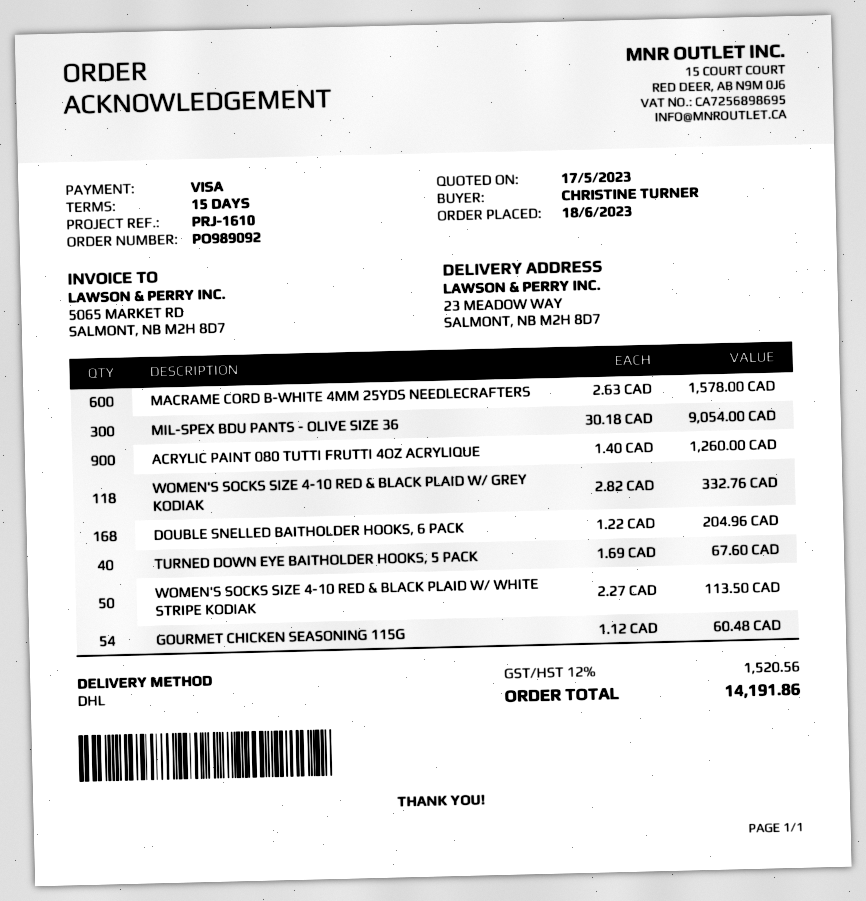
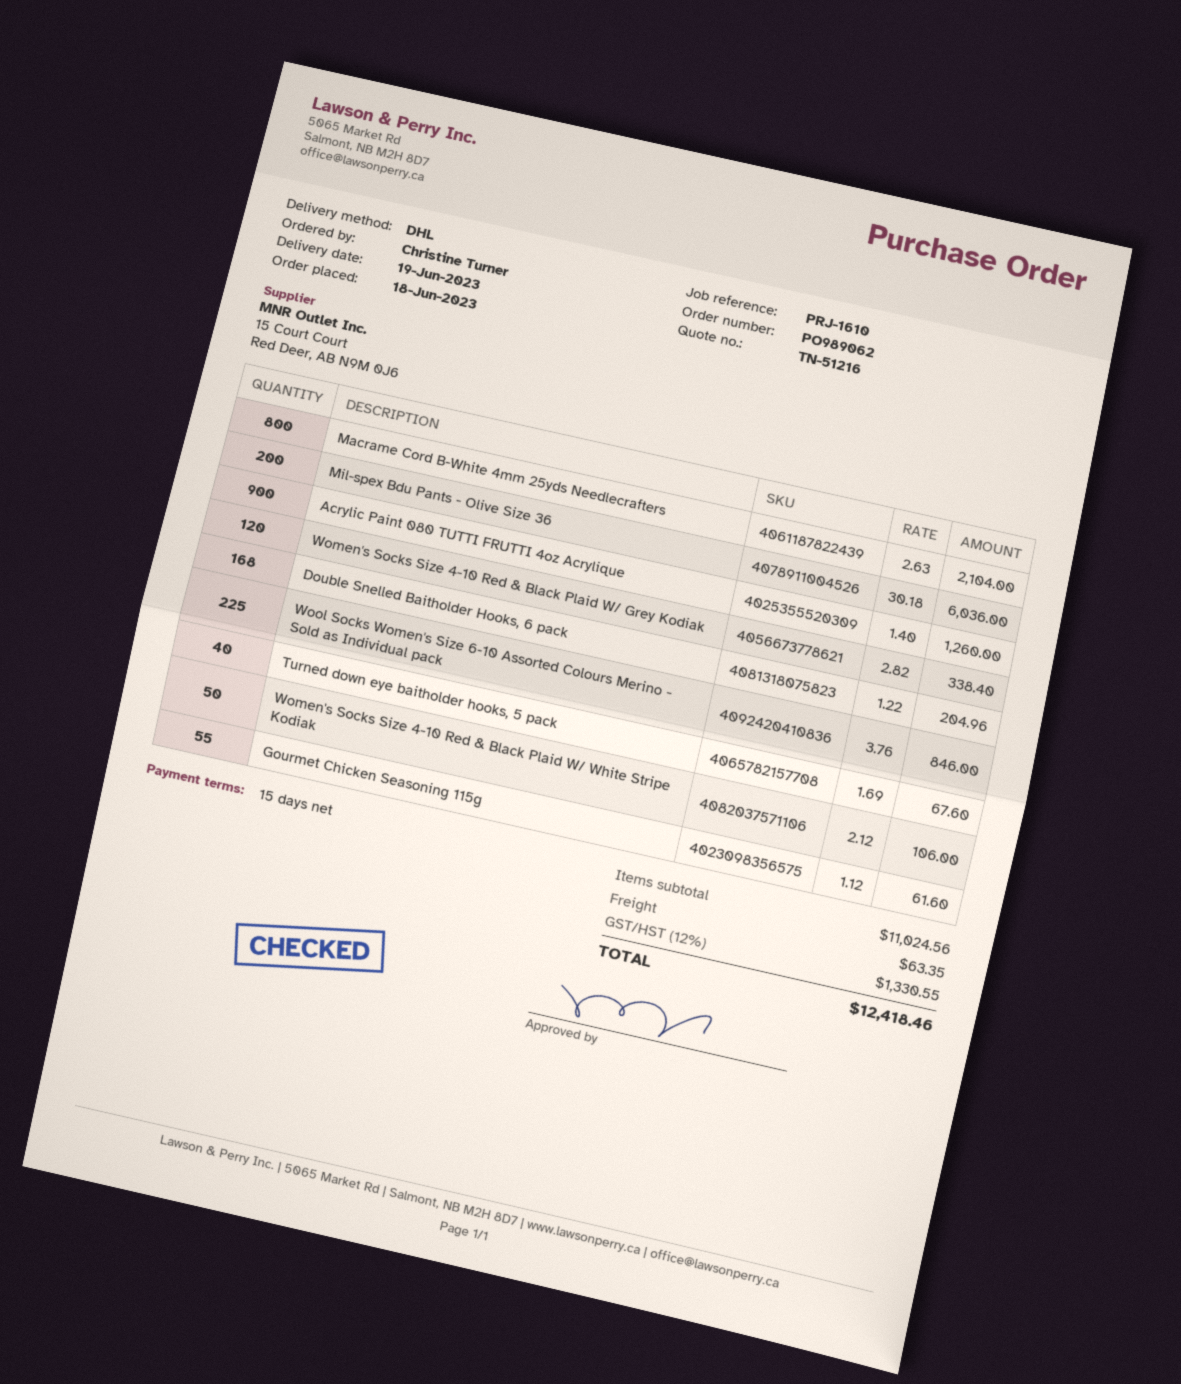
order number: PO989092 -> PO989062
MACRAME CORD B-WHITE 4MM 25YDS NEEDLECRAFTERS: 600 x 2.63 = 1578.00 -> 800 x 2.63 = 2104.00
MIL-SPEX BDU PANTS - OLIVE SIZE 36: 300 x 30.18 = 9054.00 -> 200 x 30.18 = 6036.00
WOMEN'S SOCKS SIZE 4-10 RED & BLACK PLAID W/ GREY KODIAK: 118 x 2.82 = 332.76 -> 120 x 2.82 = 338.40
WOMEN'S SOCKS SIZE 4-10 RED & BLACK PLAID W/ WHITE STRIPE KODIAK: 50 x 2.27 = 113.50 -> 50 x 2.12 = 106.00
GOURMET CHICKEN SEASONING 115G: 54 x 1.12 = 60.48 -> 55 x 1.12 = 61.60
Wool Socks Women's Size 6-10 Assorted Colours Merino - Sold as Individual pack: none -> 225 x 3.76 = 846.00
shipping: none -> 63.35
tax: 12% = 1520.56 -> 12% = 1330.55
total: 14191.86 -> 12418.46

